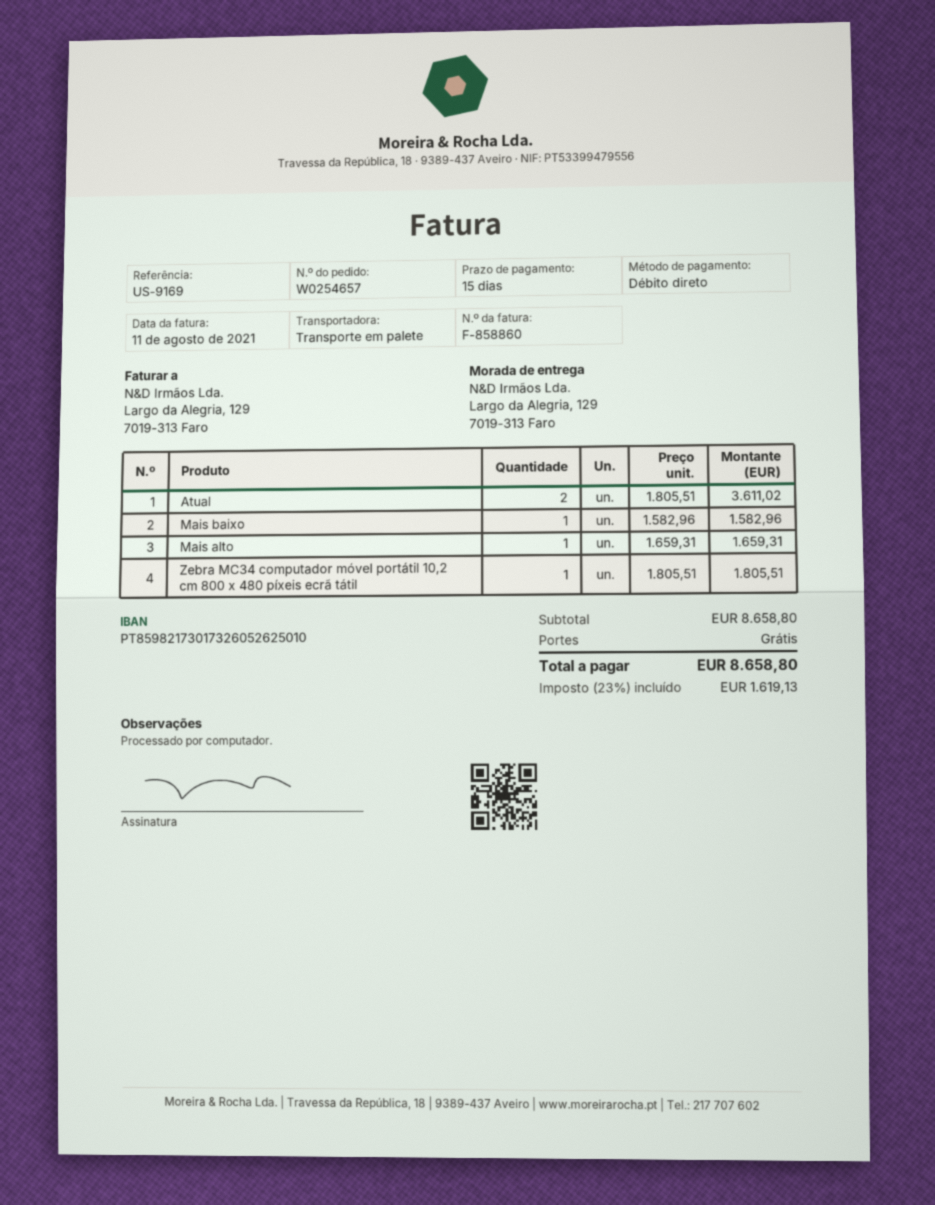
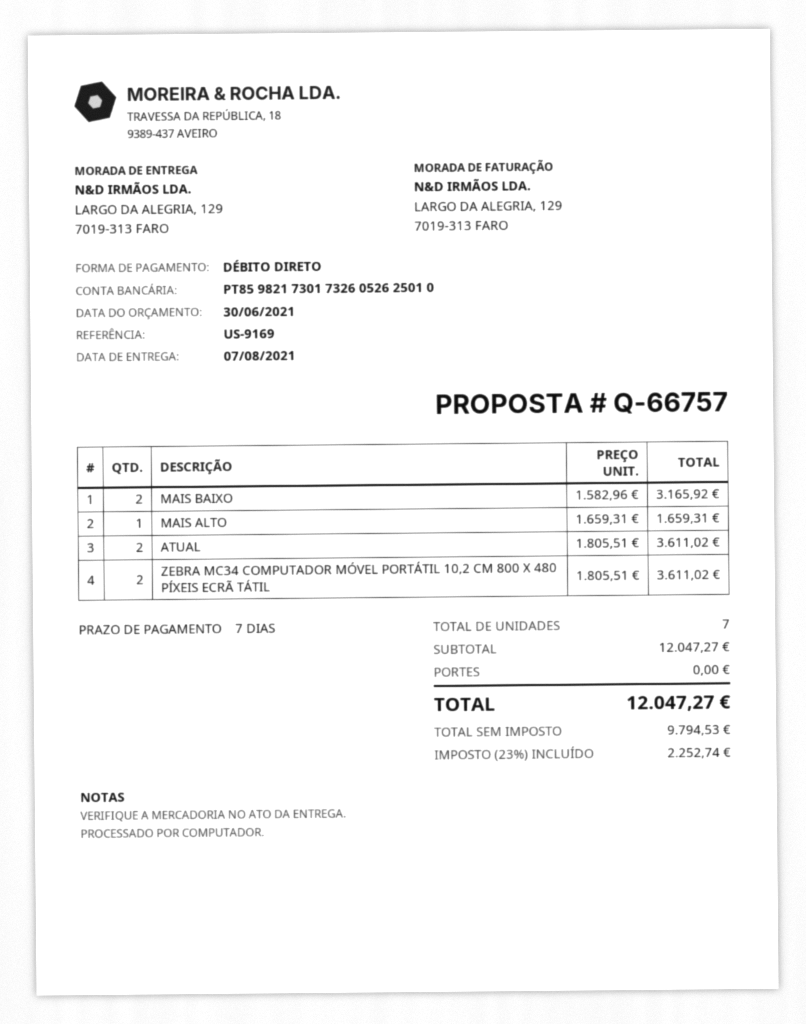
payment terms: 15 days -> 7 days
Mais baixo: 1 x 1582.96 = 1582.96 -> 2 x 1582.96 = 3165.92
Zebra MC34 computador móvel portátil 10,2 cm 800 x 480 píxeis ecrã tátil: 1 x 1805.51 = 1805.51 -> 2 x 1805.51 = 3611.02
subtotal: 8658.80 -> 12047.27
tax: 23% = 1619.13 -> 23% = 2252.74
total: 8658.80 -> 12047.27

